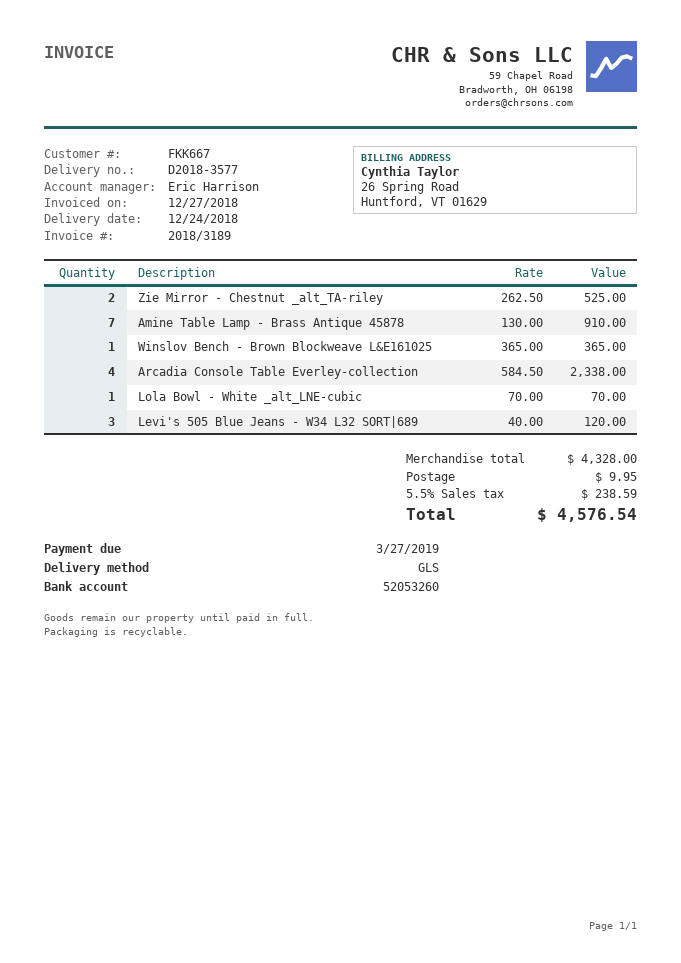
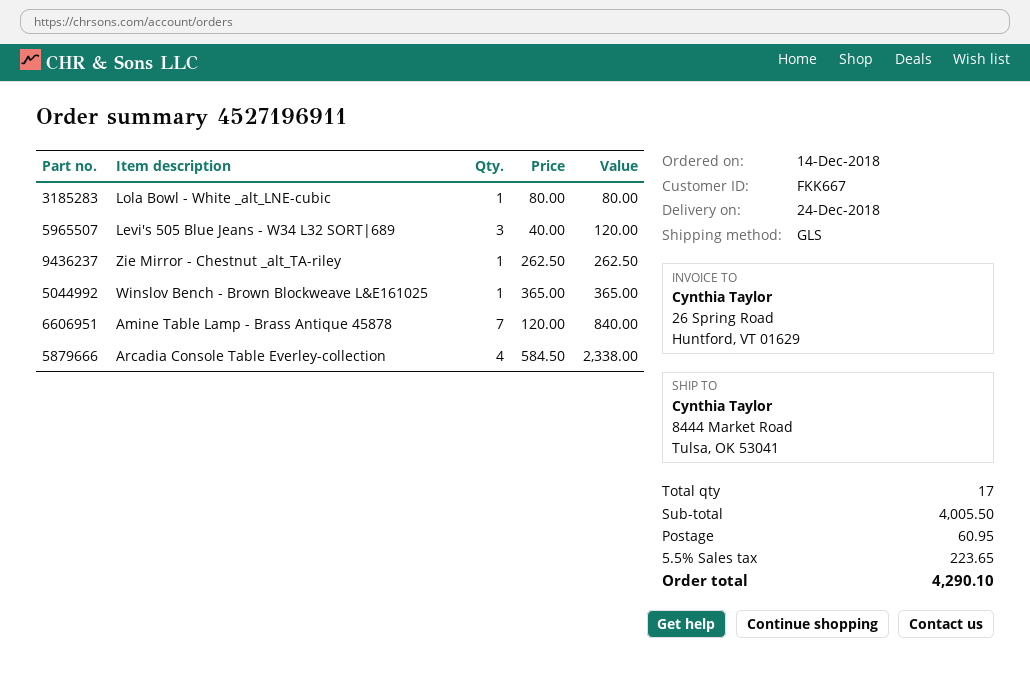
Zie Mirror - Chestnut _alt_TA-riley: 2 x 262.50 = 525.00 -> 1 x 262.50 = 262.50
Amine Table Lamp - Brass Antique 45878: 7 x 130.00 = 910.00 -> 7 x 120.00 = 840.00
Lola Bowl - White _alt_LNE-cubic: 1 x 70.00 = 70.00 -> 1 x 80.00 = 80.00
subtotal: 4328.00 -> 4005.50
shipping: 9.95 -> 60.95
tax: 5.5% = 238.59 -> 5.5% = 223.65
total: 4576.54 -> 4290.10

